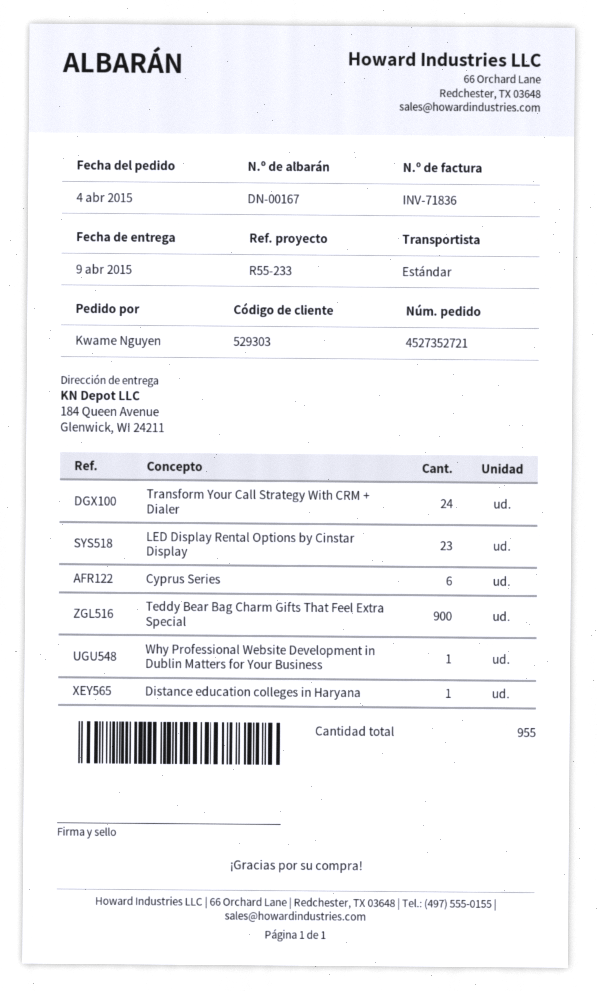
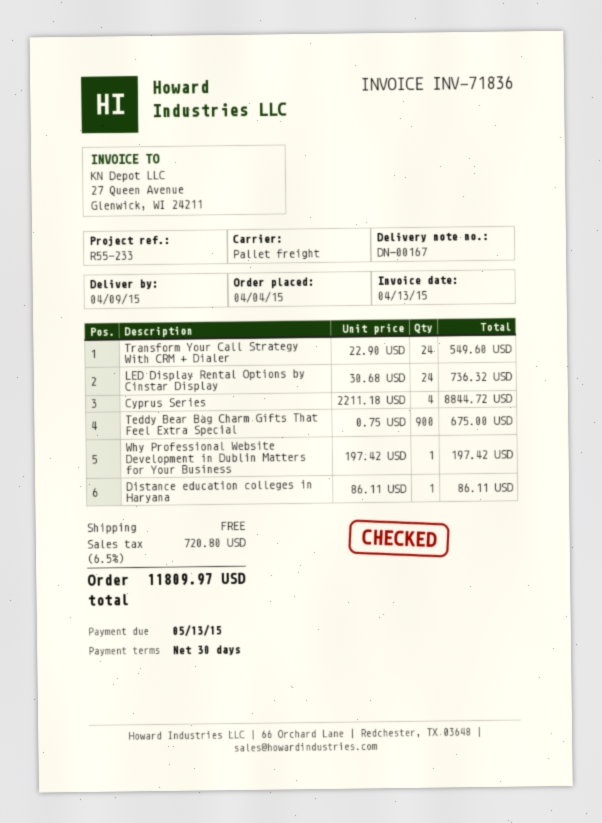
shipping method: standard -> pallet freight
LED Display Rental Options by Cinstar Display: 23 -> 24
Cyprus Series: 6 -> 4

